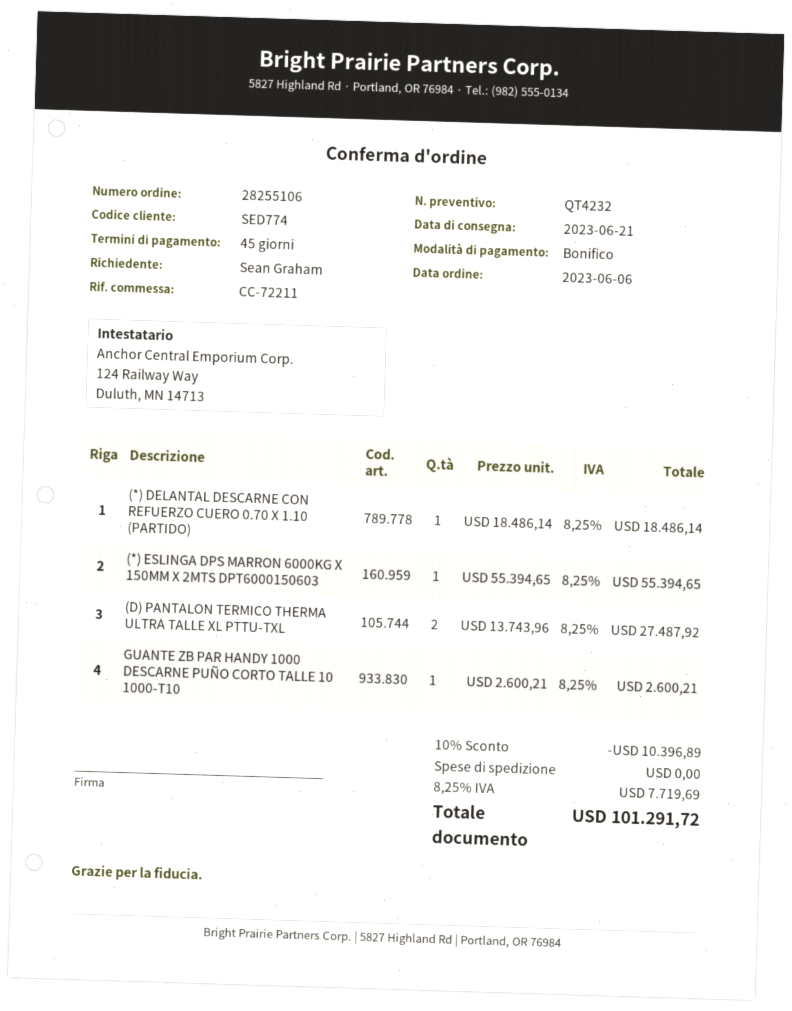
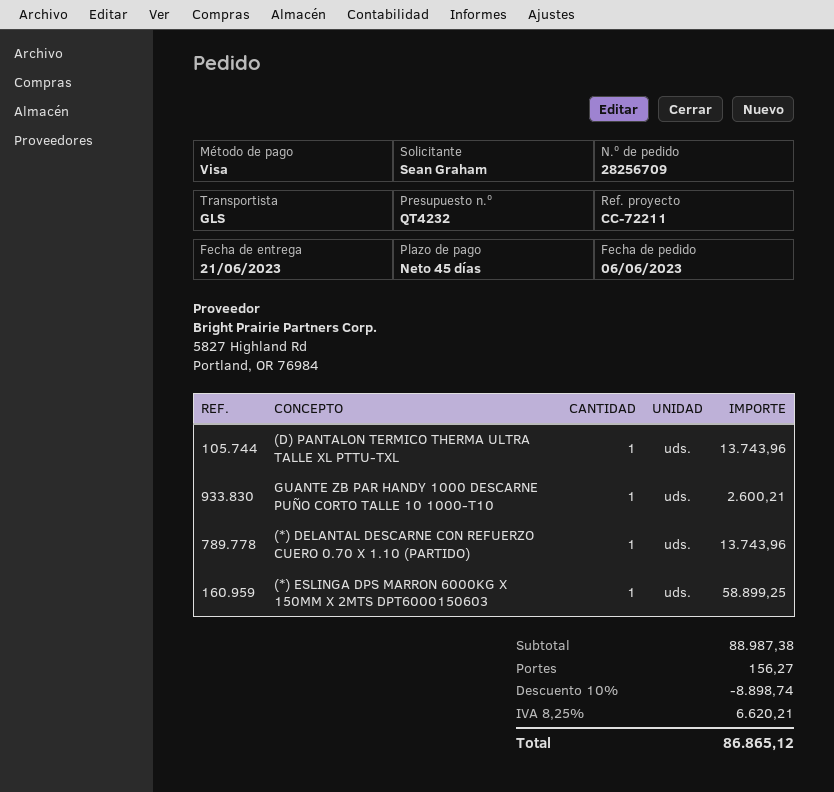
order number: 28255106 -> 28256709
payment method: bank transfer -> Visa
(*) DELANTAL DESCARNE CON REFUERZO CUERO 0.70 X 1.10 (PARTIDO): 1 for 18486.14 -> 1 for 13743.96
(*) ESLINGA DPS MARRON 6000KG X 150MM X 2MTS DPT6000150603: 1 for 55394.65 -> 1 for 58899.25
(D) PANTALON TERMICO THERMA ULTRA TALLE XL PTTU-TXL: 2 for 27487.92 -> 1 for 13743.96
discount: 10% = 10396.89 -> 10% = 8898.74
shipping: 0.00 -> 156.27
tax: 8.25% = 7719.69 -> 8.25% = 6620.21
total: 101291.72 -> 86865.12

